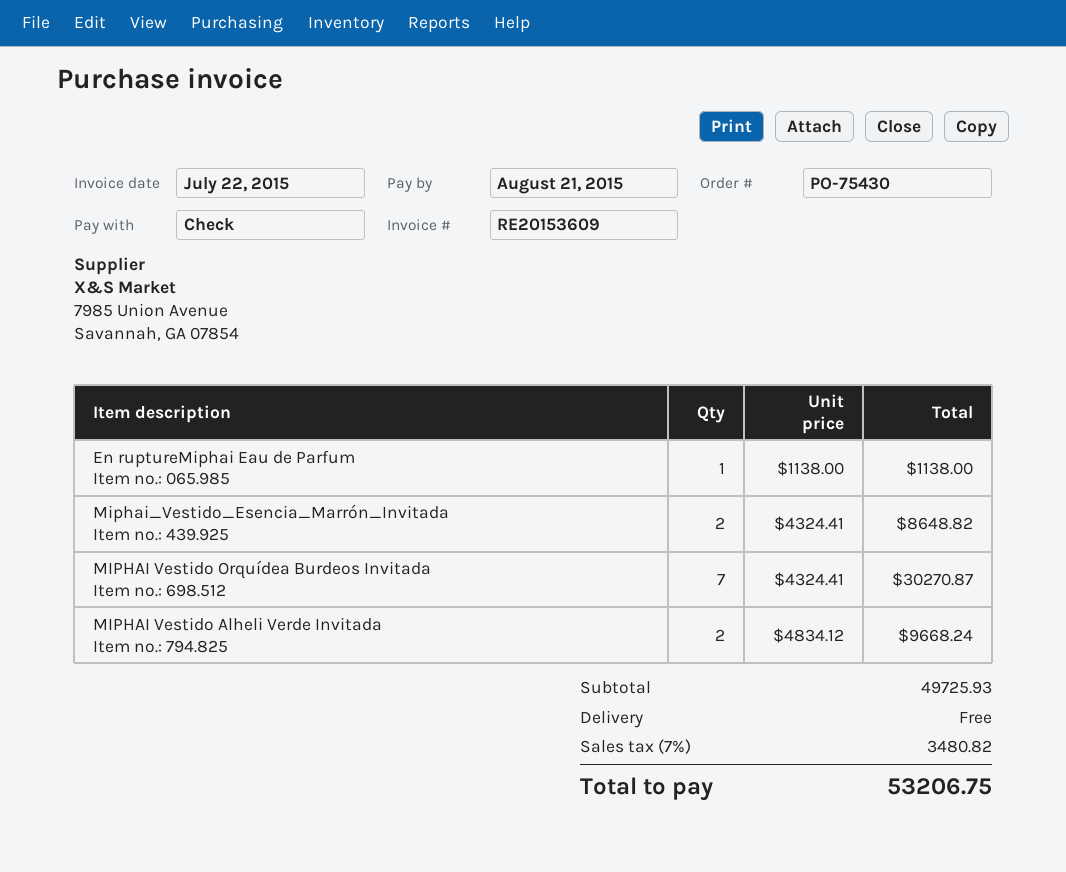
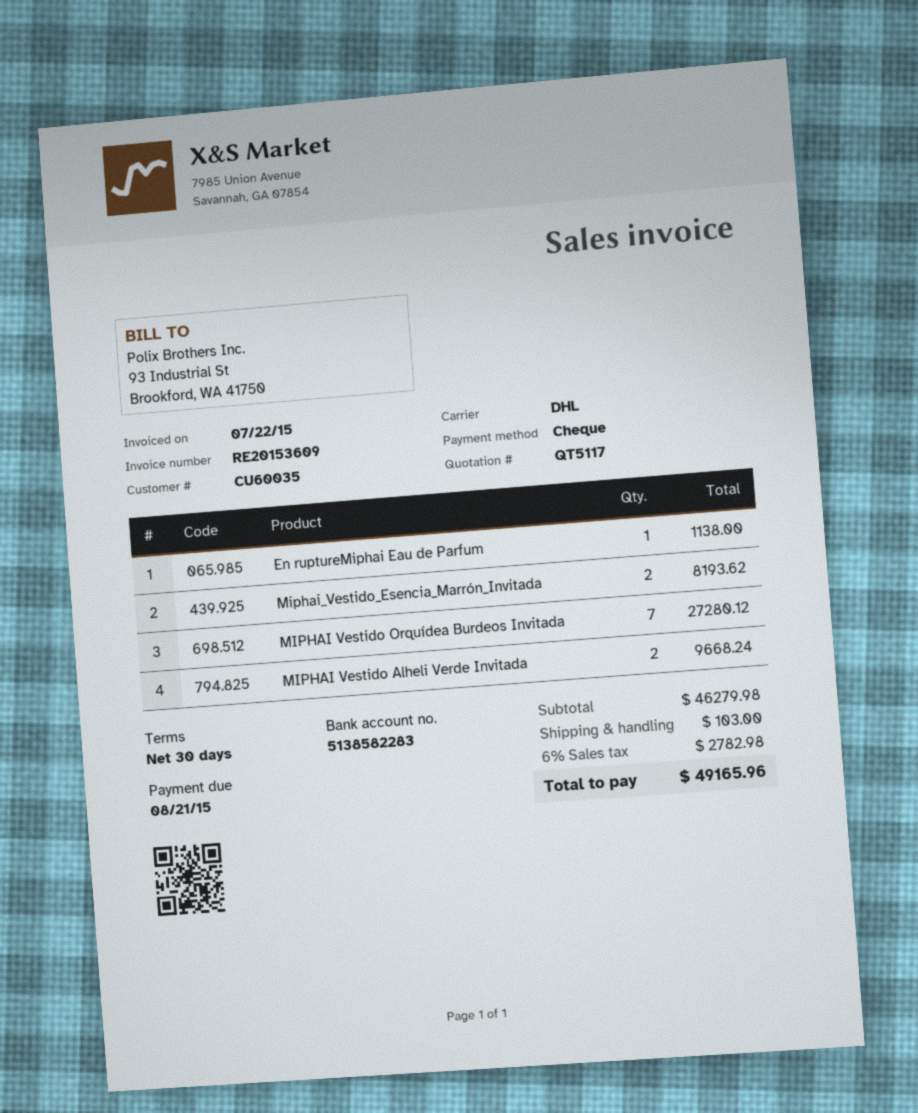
Miphai_Vestido_Esencia_Marrón_Invitada: 2 for 8648.82 -> 2 for 8193.62
MIPHAI Vestido Orquídea Burdeos Invitada: 7 for 30270.87 -> 7 for 27280.12
subtotal: 49725.93 -> 46279.98
shipping: 0.00 -> 103.00
tax: 7% = 3480.82 -> 6% = 2782.98
total: 53206.75 -> 49165.96

